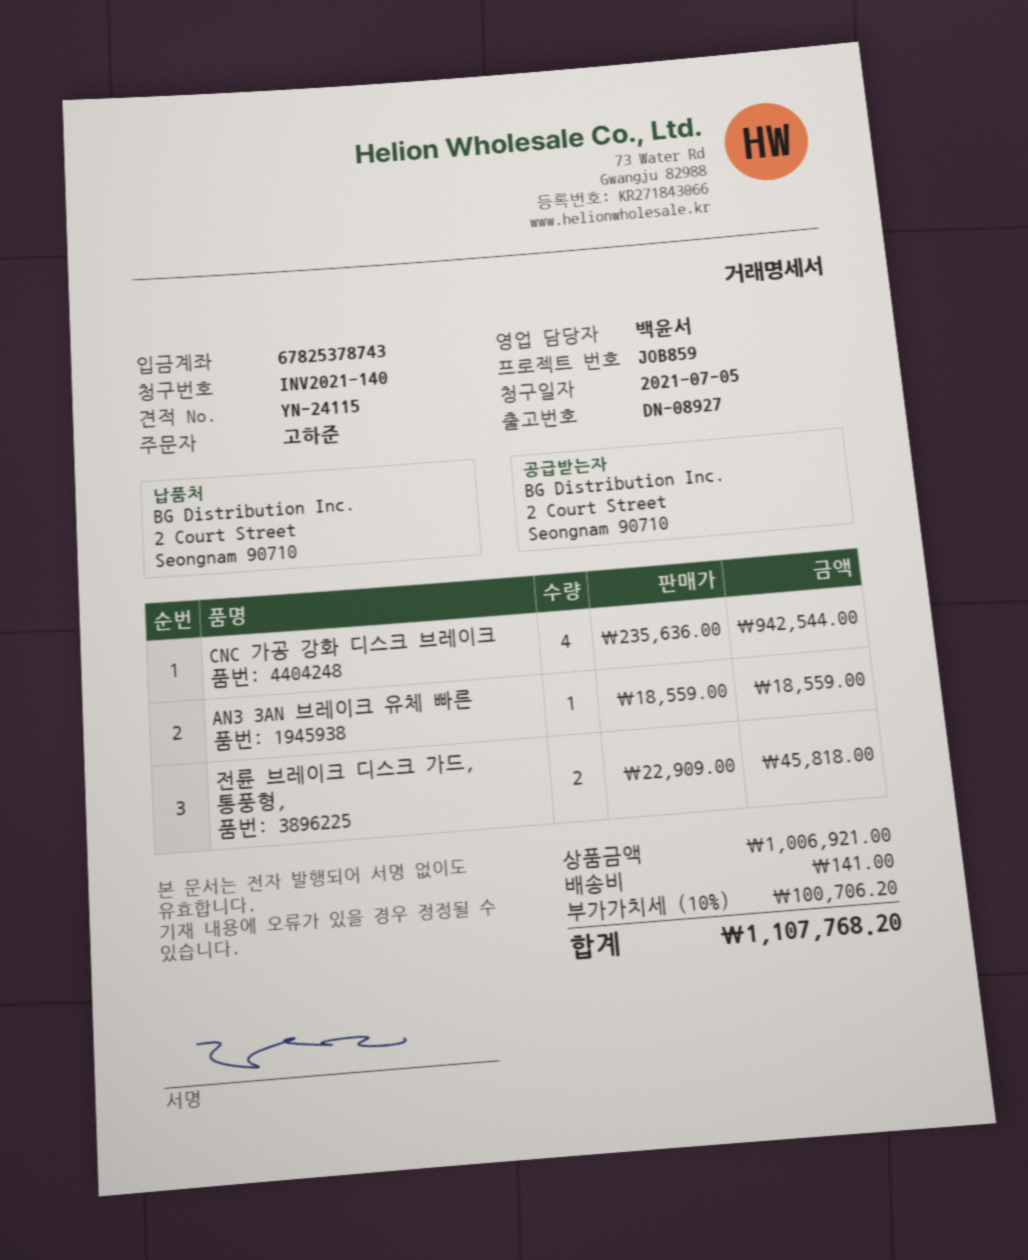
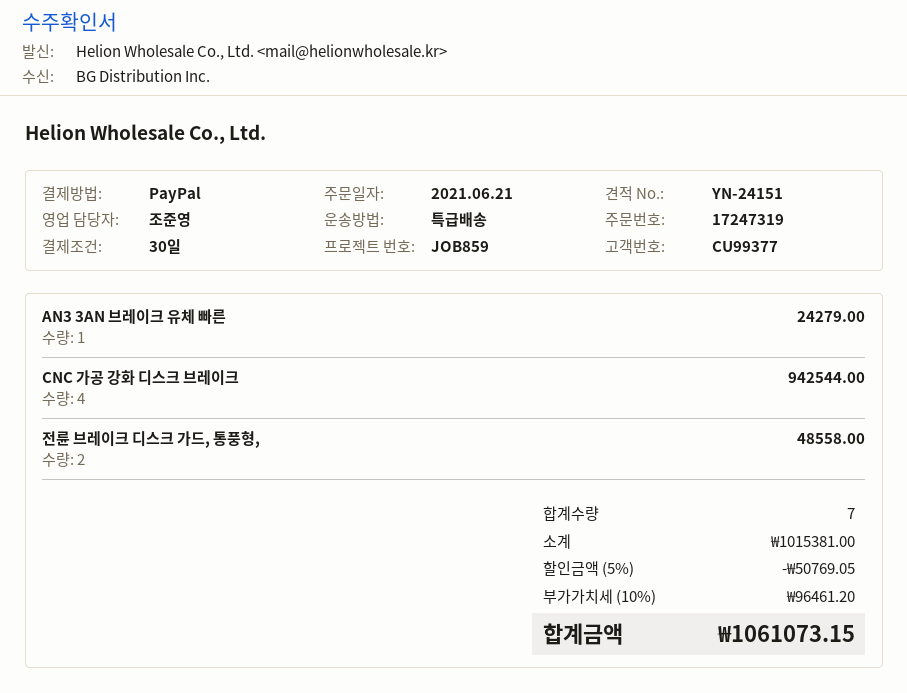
quote number: YN-24115 -> YN-24151
sales rep: 백윤서 -> 조준영
AN3 3AN 브레이크 유체 빠른: 1 for 18559.00 -> 1 for 24279.00
전륜 브레이크 디스크 가드, 통풍형,: 2 for 45818.00 -> 2 for 48558.00
subtotal: 1006921.00 -> 1015381.00
discount: none -> 5% = 50769.05
shipping: 141.00 -> none
tax: 10% = 100706.20 -> 10% = 96461.20
total: 1107768.20 -> 1061073.15

